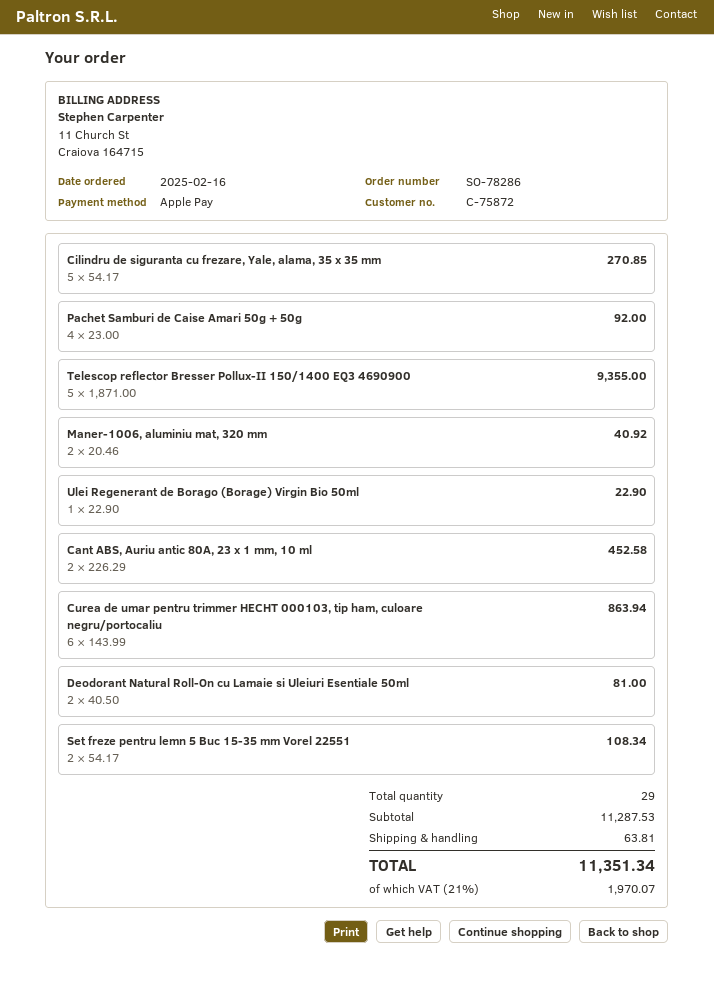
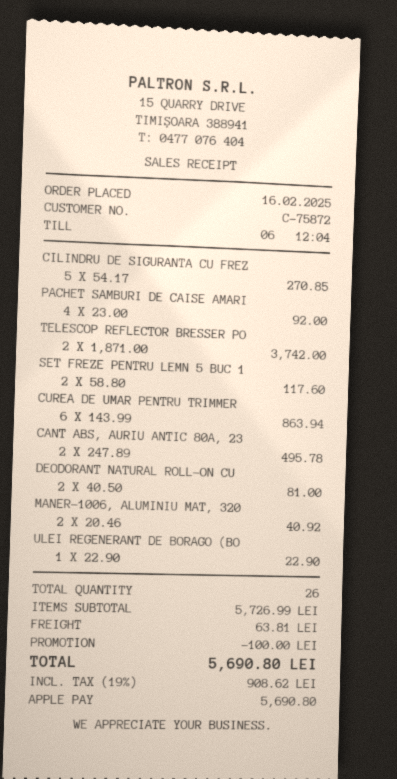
Telescop reflector Bresser Pollux-II 150/1400 EQ3 4690900: 5 x 1871.00 = 9355.00 -> 2 x 1871.00 = 3742.00
Cant ABS, Auriu antic 80A, 23 x 1 mm, 10 ml: 2 x 226.29 = 452.58 -> 2 x 247.89 = 495.78
Set freze pentru lemn 5 Buc 15-35 mm Vorel 22551: 2 x 54.17 = 108.34 -> 2 x 58.80 = 117.60
total quantity: 29 -> 26
subtotal: 11287.53 -> 5726.99
discount: none -> 100.00
tax: 21% = 1970.07 -> 19% = 908.62
total: 11351.34 -> 5690.80

